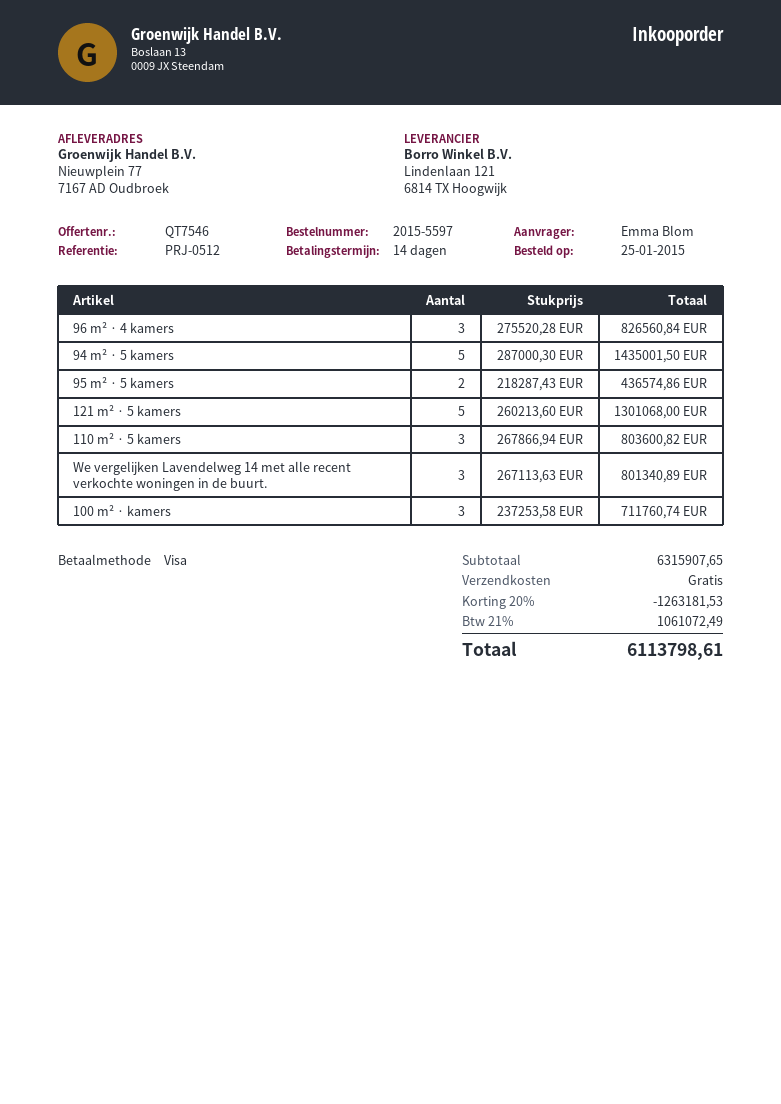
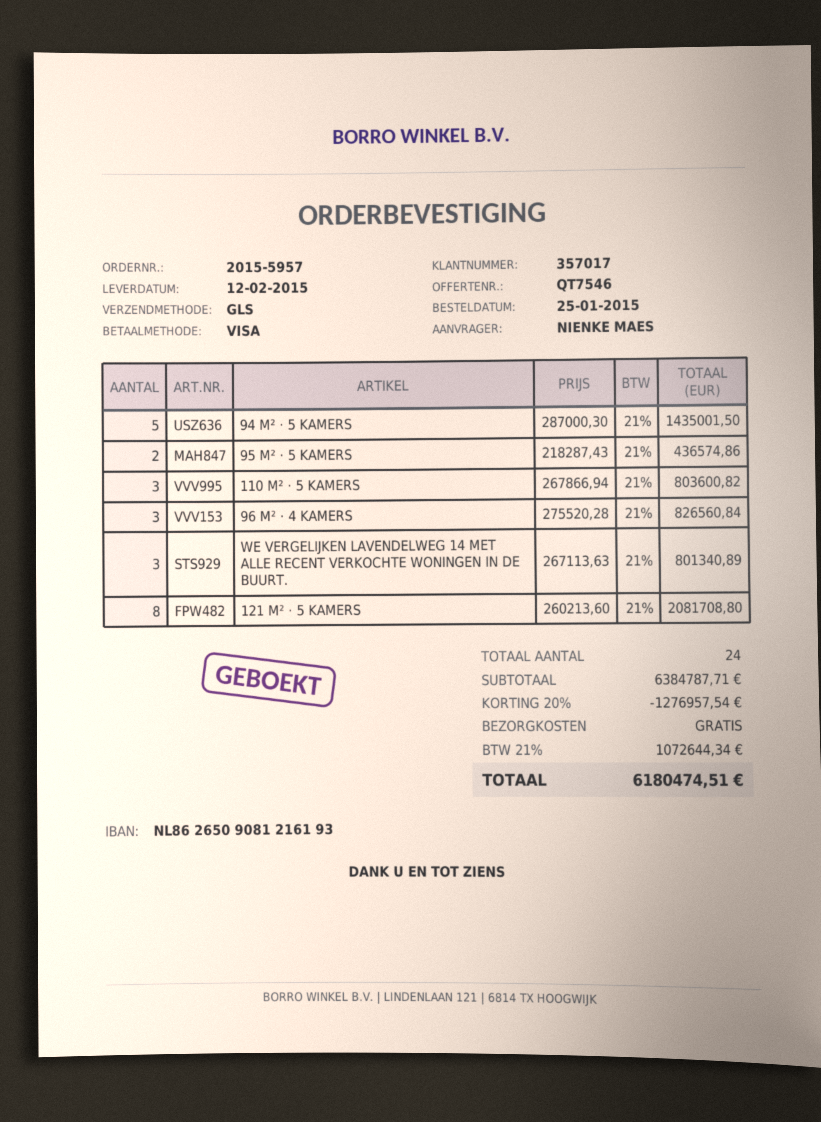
order number: 2015-5597 -> 2015-5957
ordered by: Emma Blom -> NIENKE MAES
121 m² · 5 kamers: 5 x 260213.60 = 1301068.00 -> 8 x 260213.60 = 2081708.80
100 m² · kamers: 3 x 237253.58 = 711760.74 -> none
subtotal: 6315907.65 -> 6384787.71
discount: 20% = 1263181.53 -> 20% = 1276957.54
tax: 21% = 1061072.49 -> 21% = 1072644.34
total: 6113798.61 -> 6180474.51

